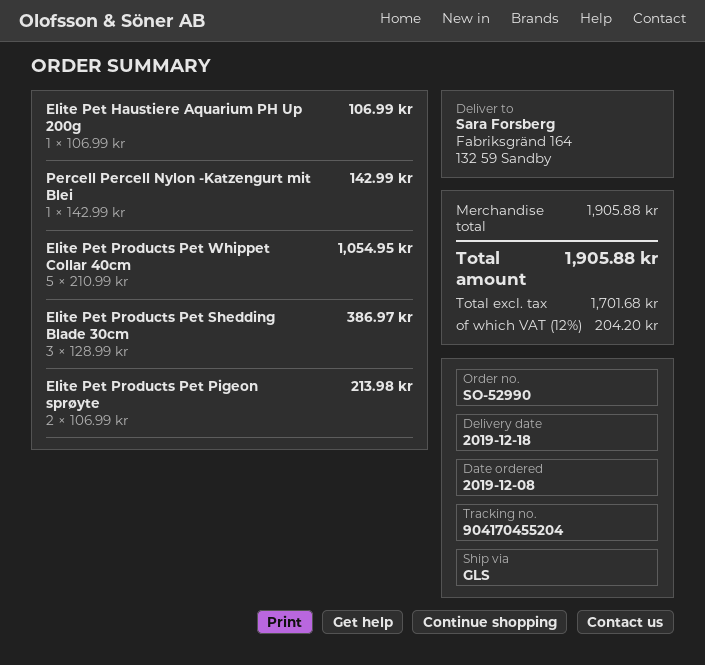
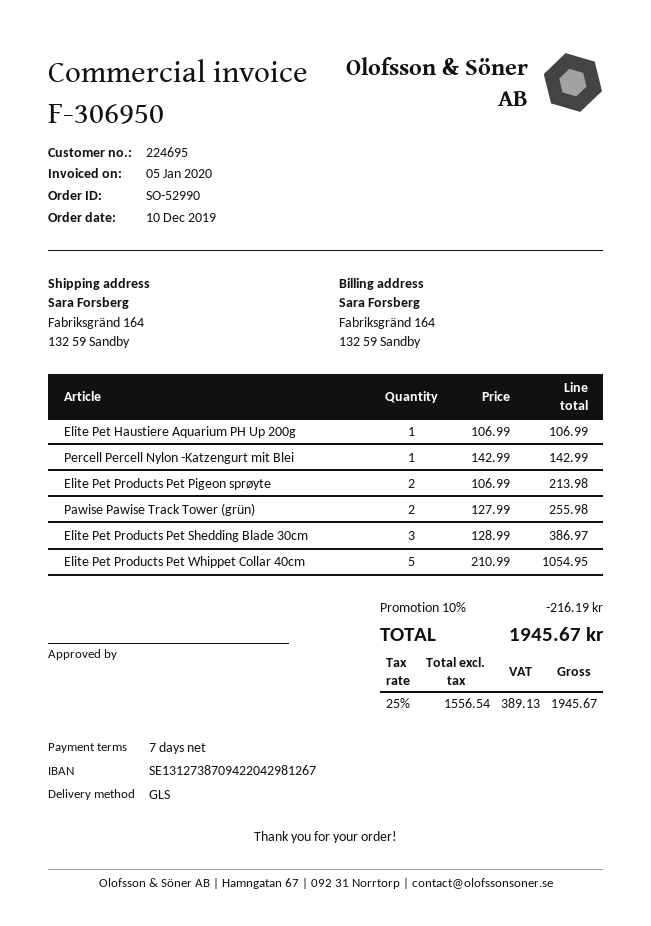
order date: 2019-12-08 -> 2019-12-10
Pawise Pawise Track Tower (grün): none -> 2 x 127.99 = 255.98
discount: none -> 10% = 216.19
net: 1701.68 -> 1556.54
tax: 12% = 204.20 -> 25% = 389.13
total: 1905.88 -> 1945.67

